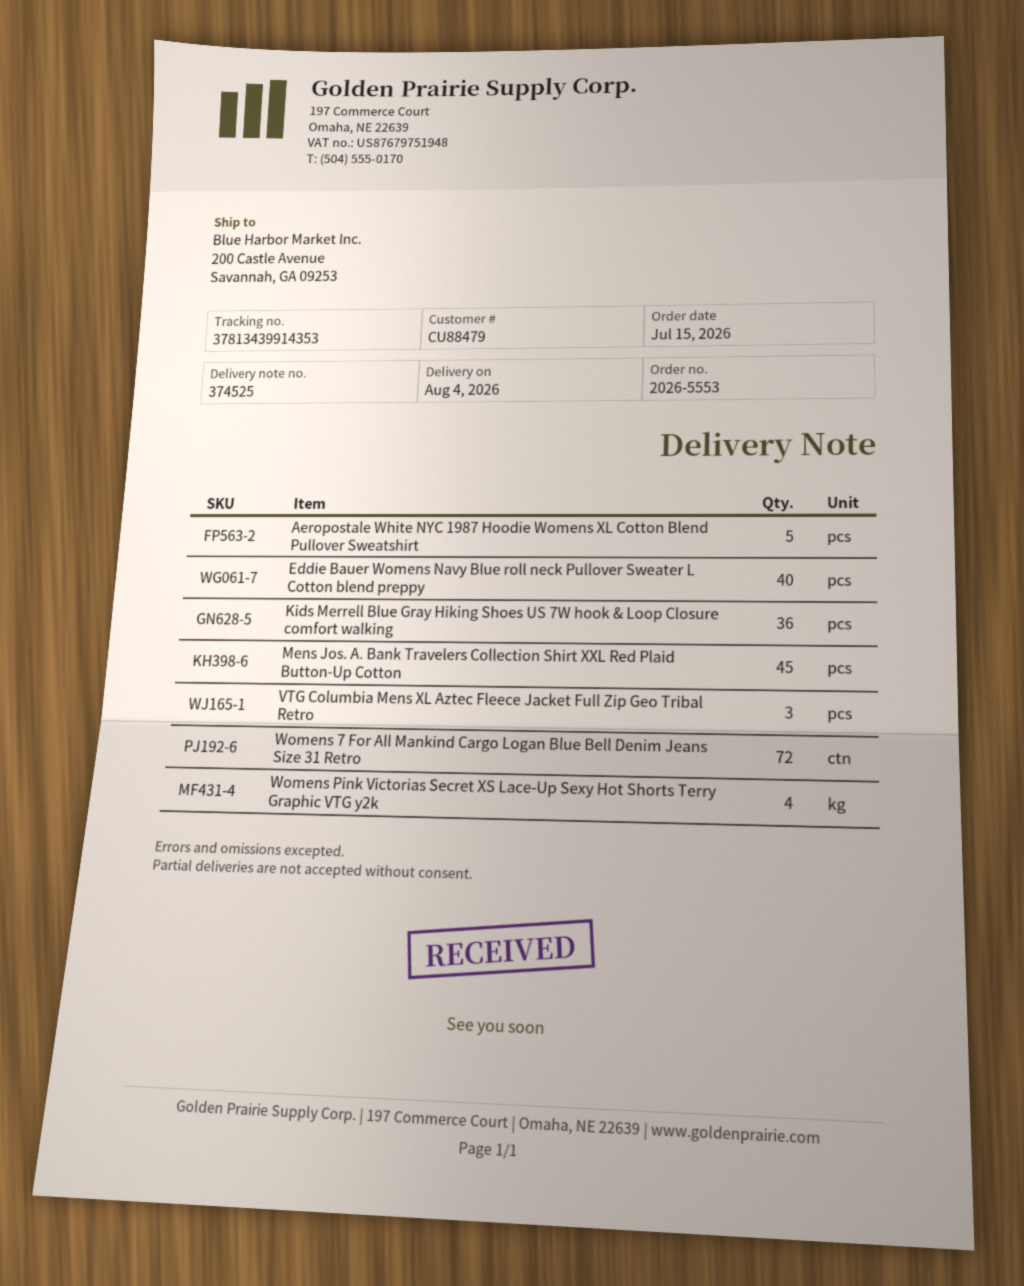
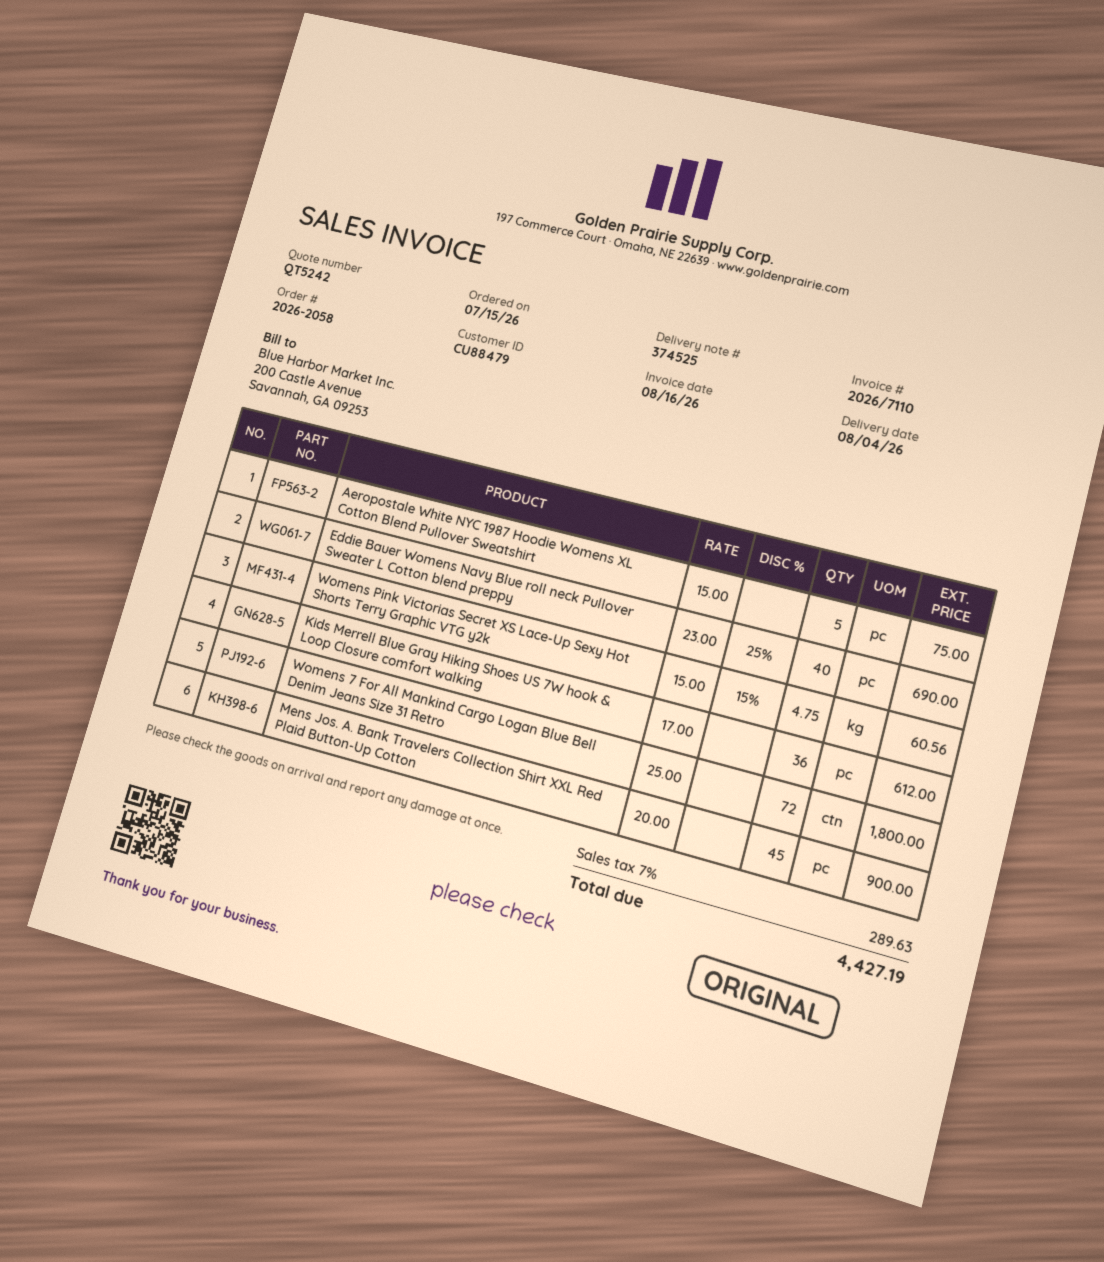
order number: 2026-5553 -> 2026-2058
VTG Columbia Mens XL Aztec Fleece Jacket Full Zip Geo Tribal Retro: 3 -> none
Womens Pink Victorias Secret XS Lace-Up Sexy Hot Shorts Terry Graphic VTG y2k: 4 -> 4.75

